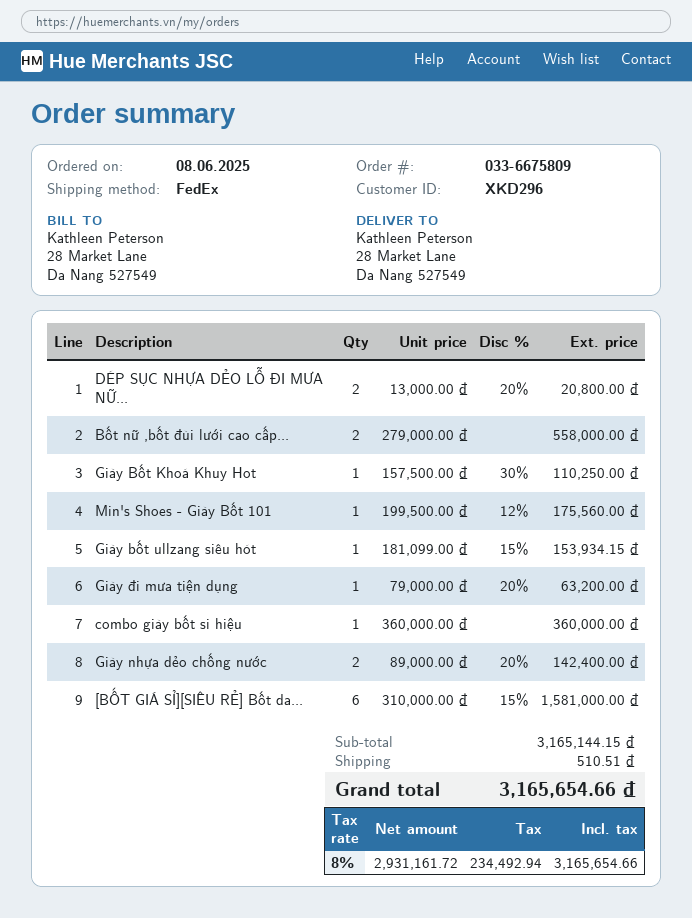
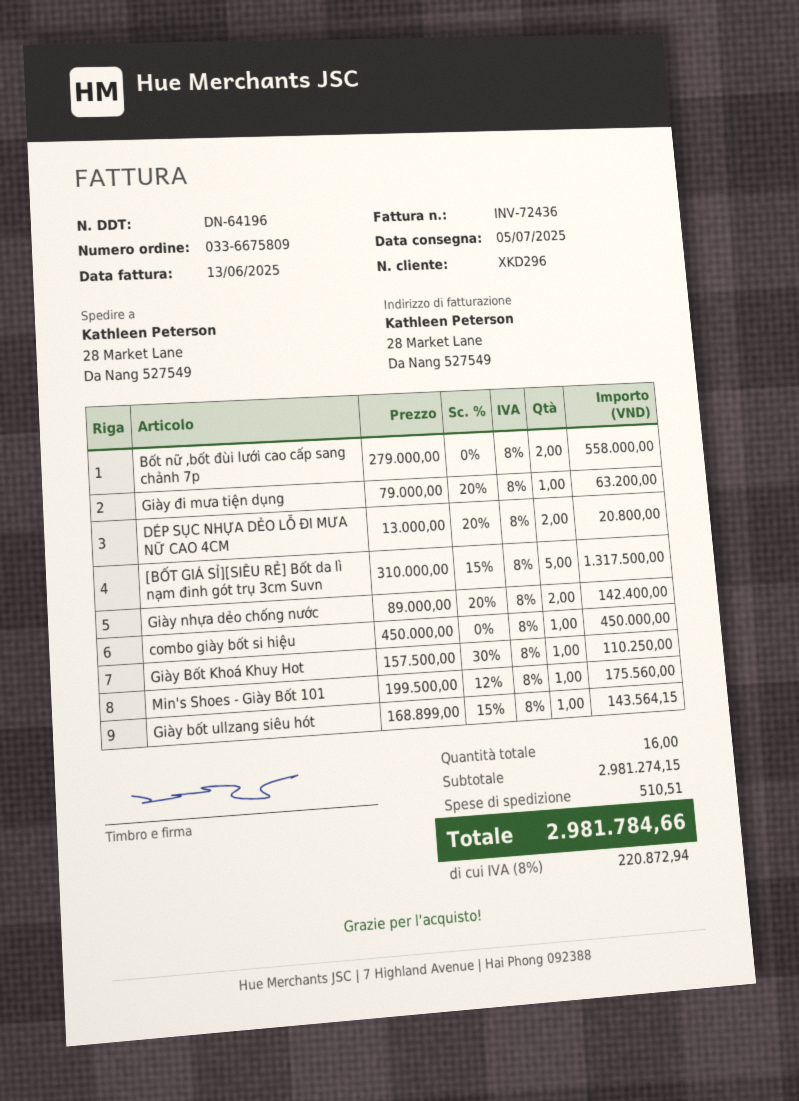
Giày bốt ullzang siêu hót: 1 x 181099.00 - 15% = 153934.15 -> 1 x 168899.00 - 15% = 143564.15
combo giày bốt si hiệu: 1 x 360000.00 = 360000.00 -> 1 x 450000.00 = 450000.00
[BỐT GIÁ SỈ][SIÊU RẺ] Bốt da...: 6 x 310000.00 - 15% = 1581000.00 -> 5 x 310000.00 - 15% = 1317500.00
subtotal: 3165144.15 -> 2981274.15
tax: 8% = 234492.94 -> 8% = 220872.94
total: 3165654.66 -> 2981784.66

